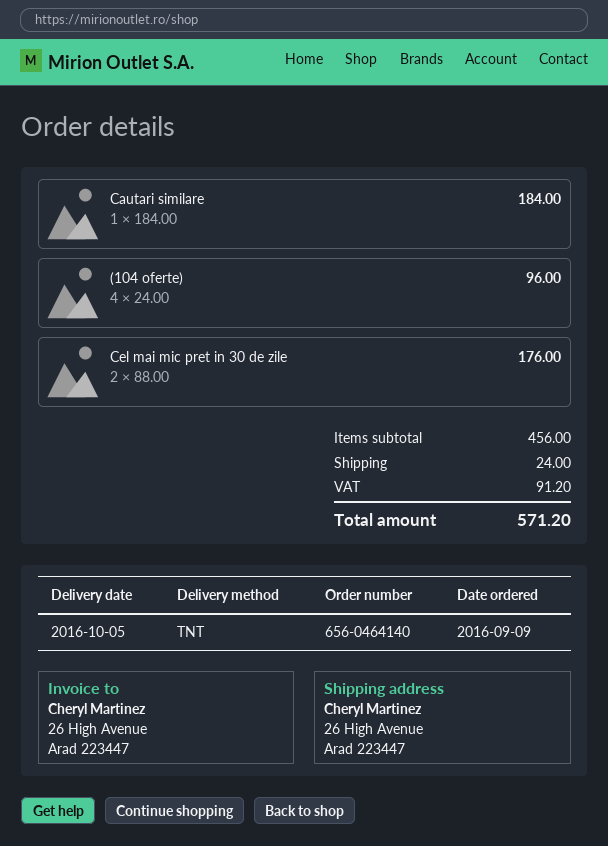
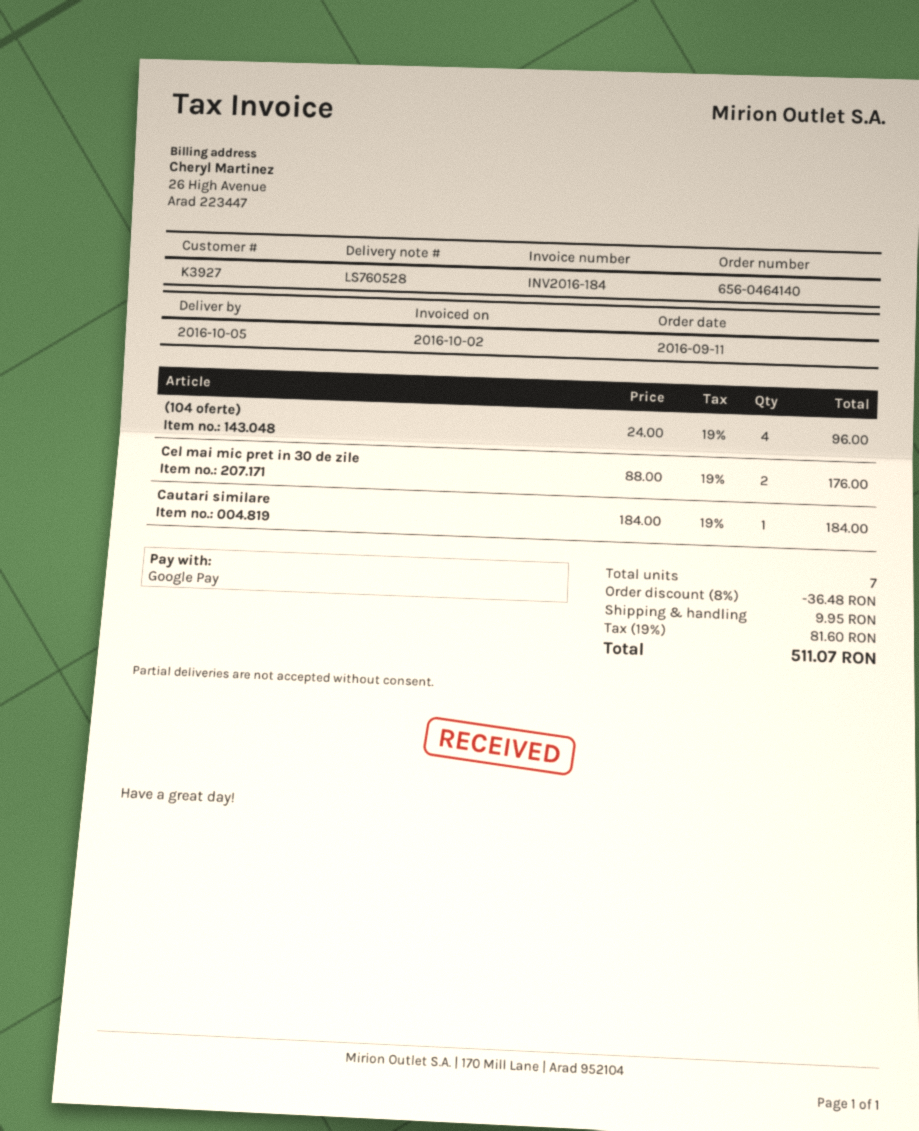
order date: 2016-09-09 -> 2016-09-11
discount: none -> 8% = 36.48
shipping: 24.00 -> 9.95
tax: 91.20 -> 81.60
total: 571.20 -> 511.07

